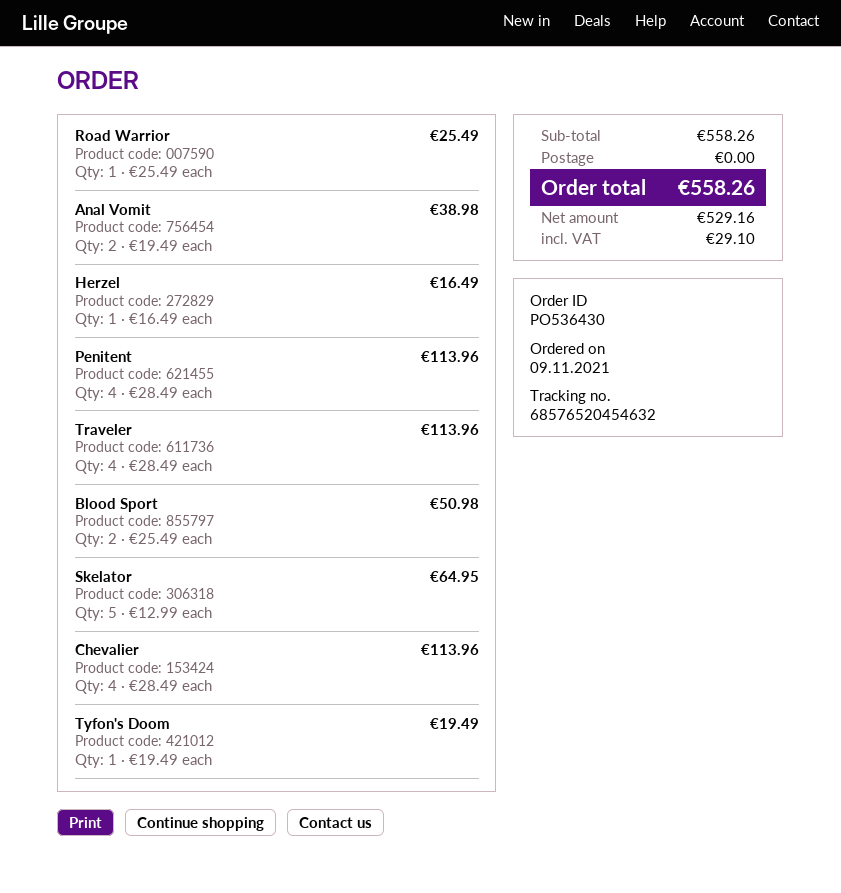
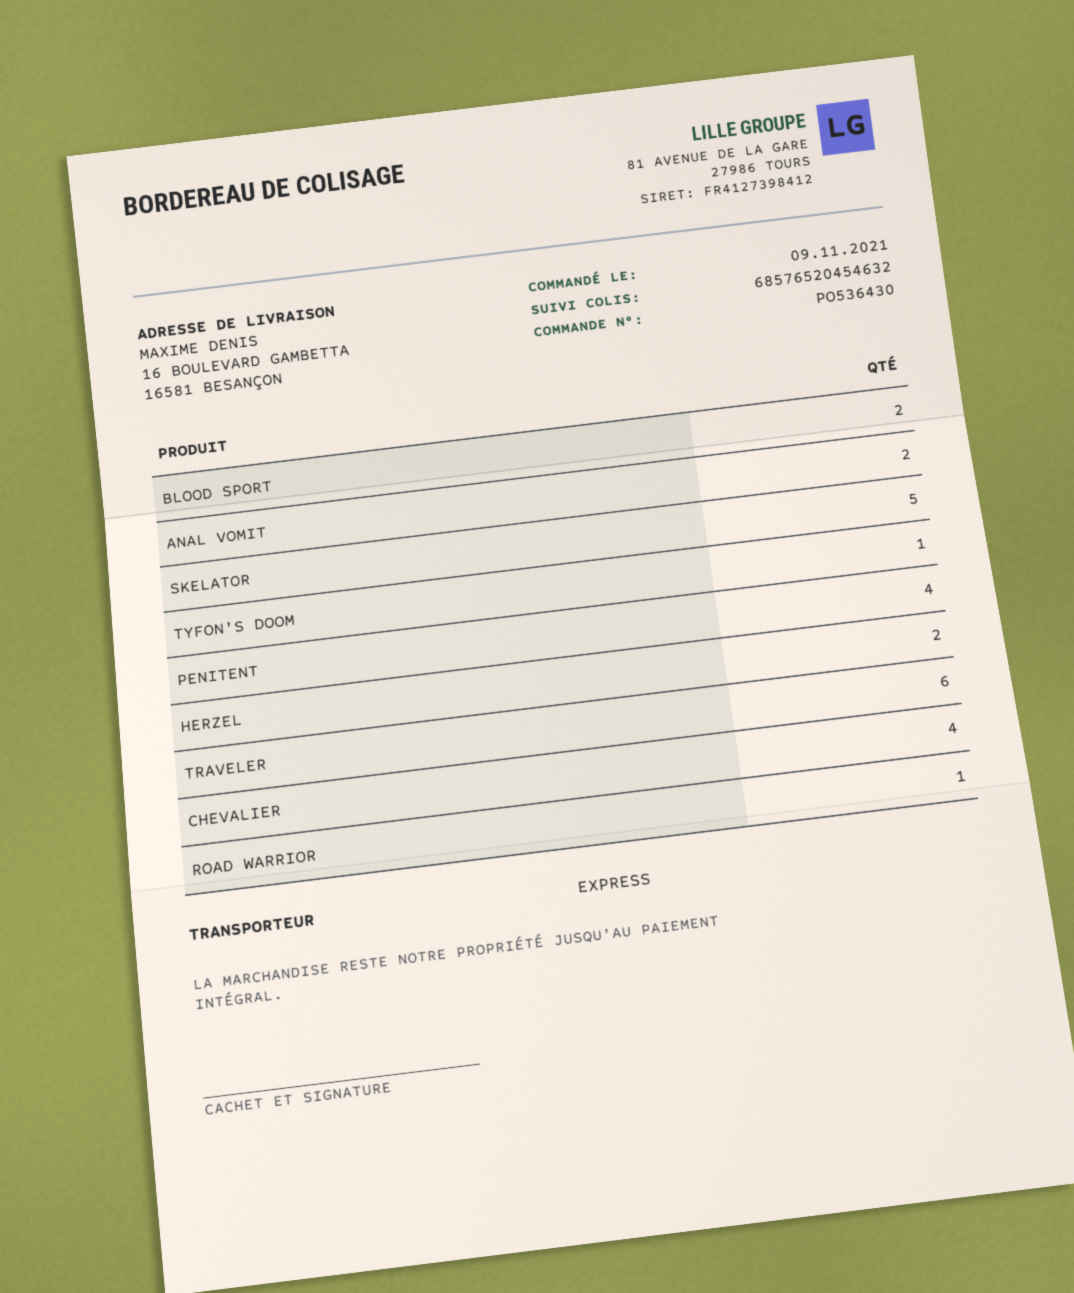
Herzel: 1 -> 2
Traveler: 4 -> 6

